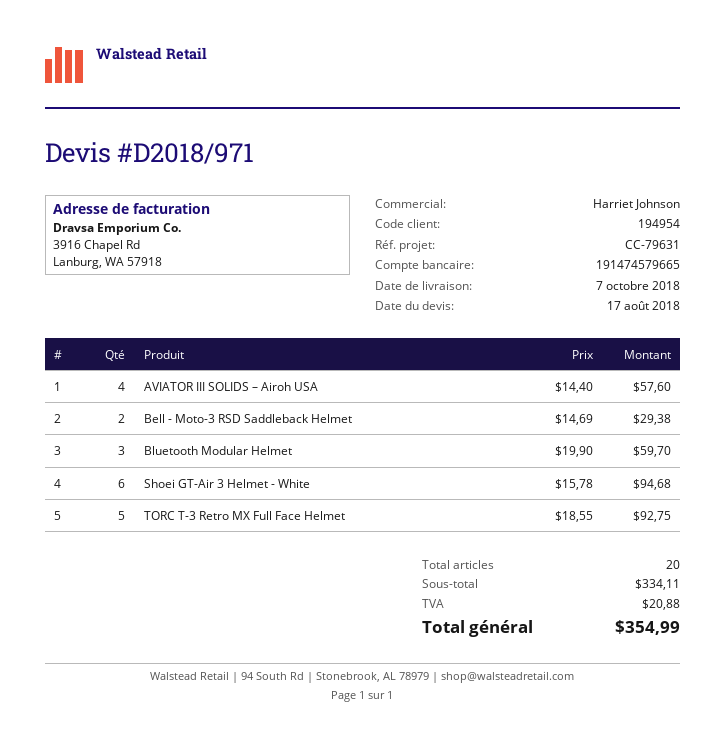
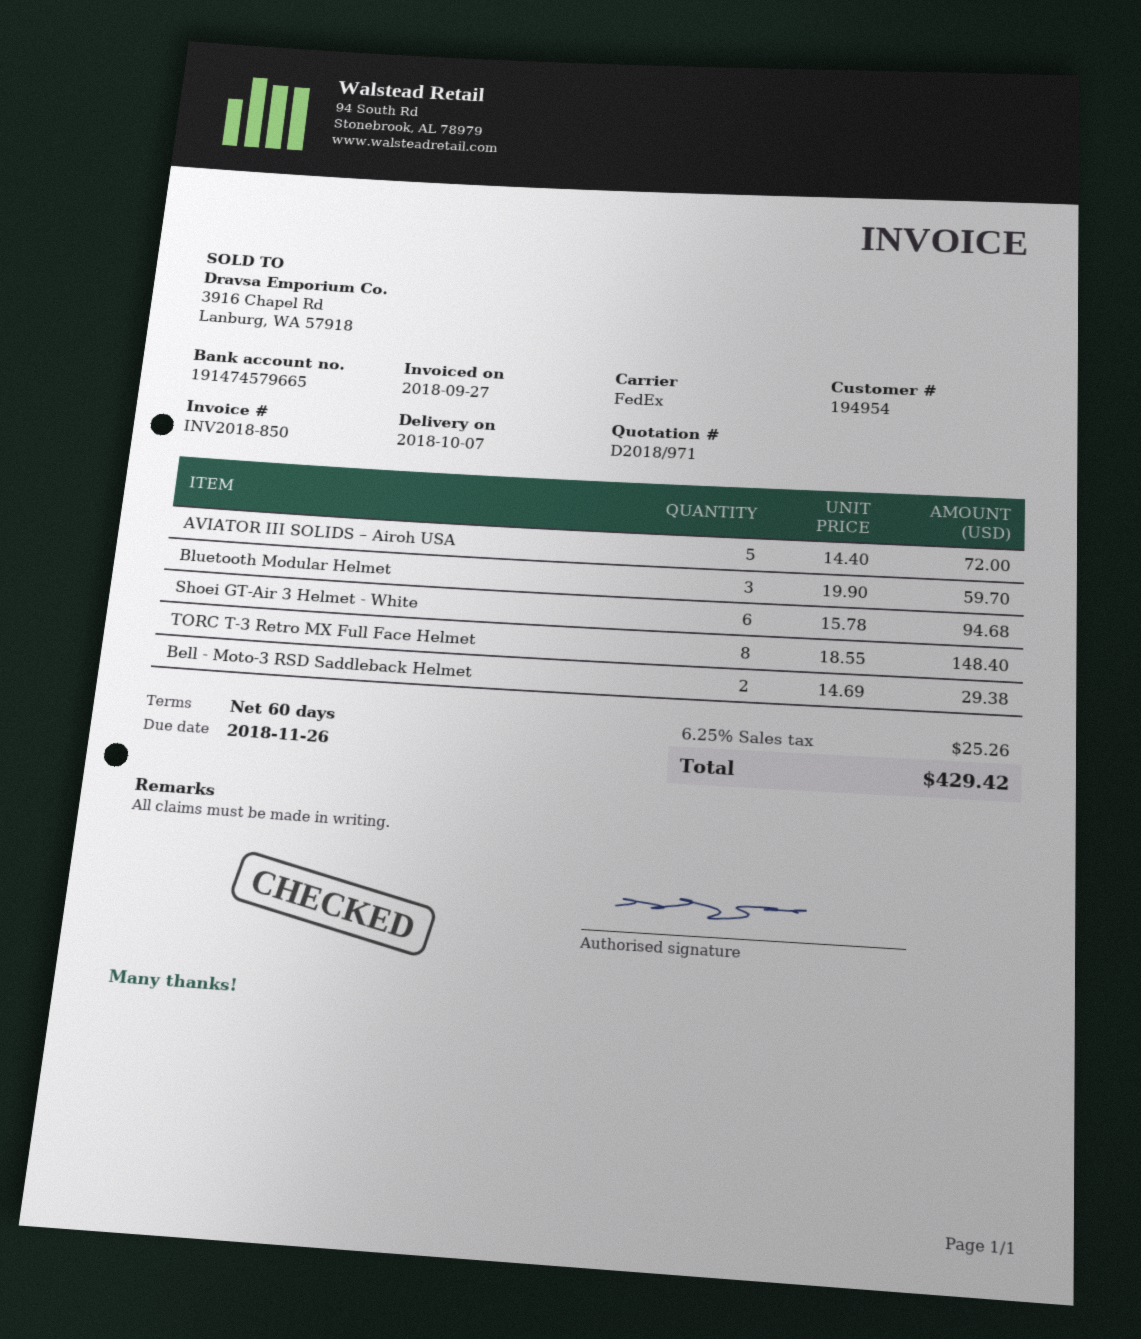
AVIATOR III SOLIDS – Airoh USA: 4 x 14.40 = 57.60 -> 5 x 14.40 = 72.00
TORC T-3 Retro MX Full Face Helmet: 5 x 18.55 = 92.75 -> 8 x 18.55 = 148.40
tax: 20.88 -> 25.26
total: 354.99 -> 429.42

